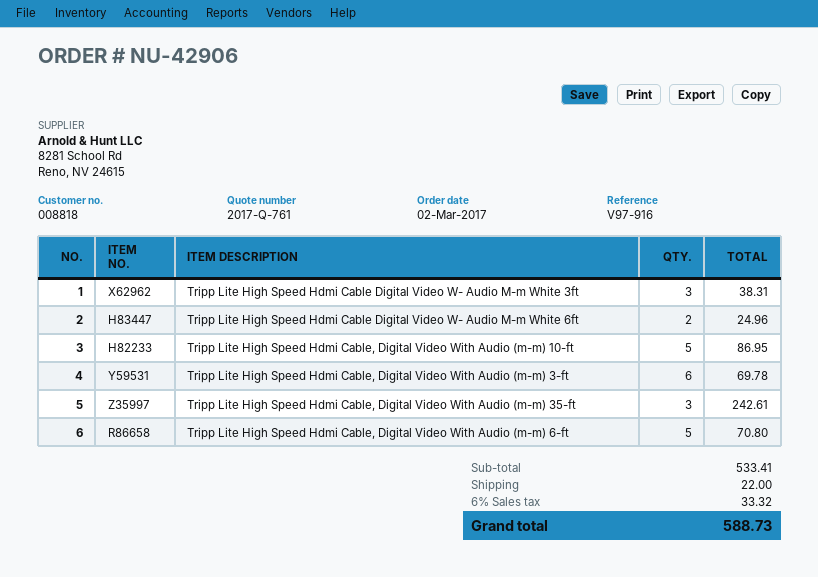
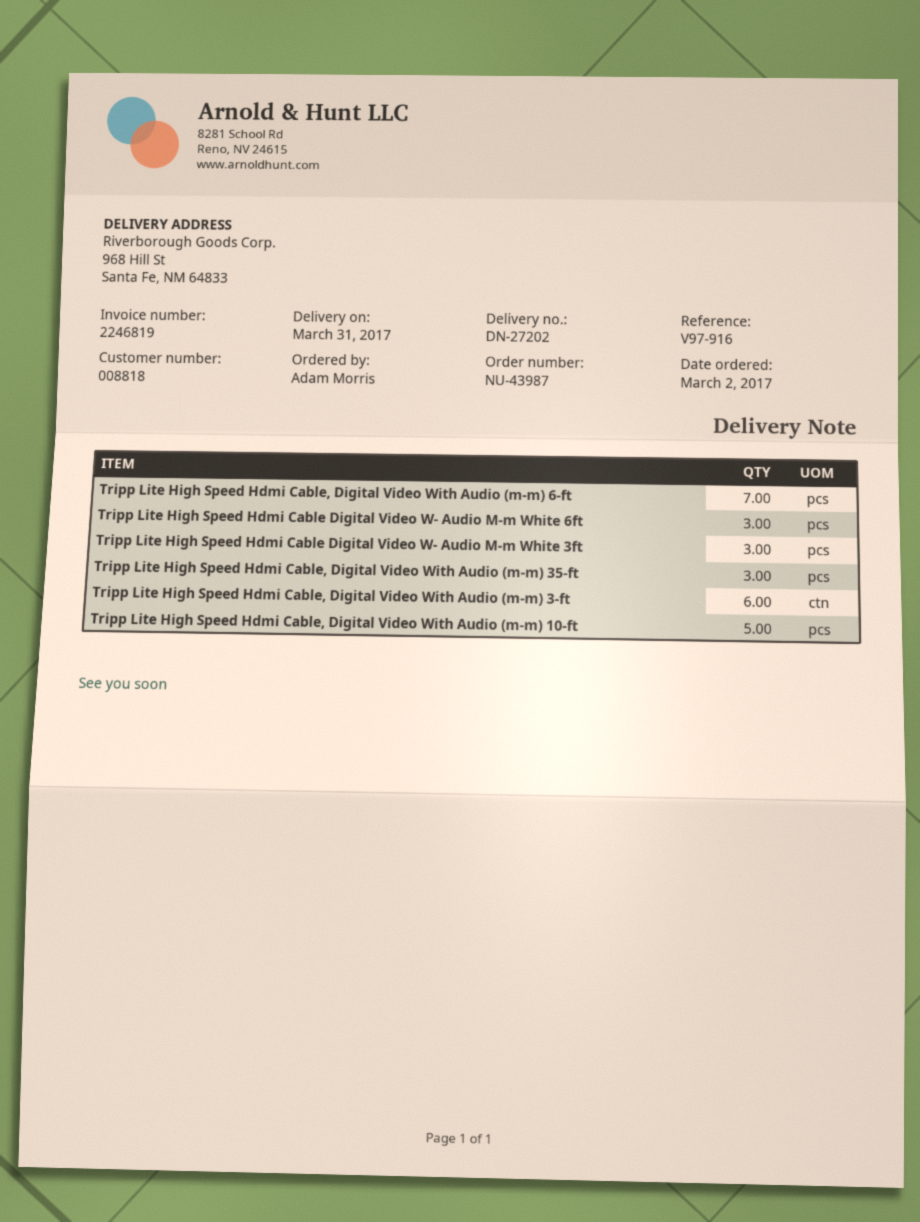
order number: NU-42906 -> NU-43987
Tripp Lite High Speed Hdmi Cable Digital Video W- Audio M-m White 6ft: 2 -> 3
Tripp Lite High Speed Hdmi Cable, Digital Video With Audio (m-m) 6-ft: 5 -> 7

